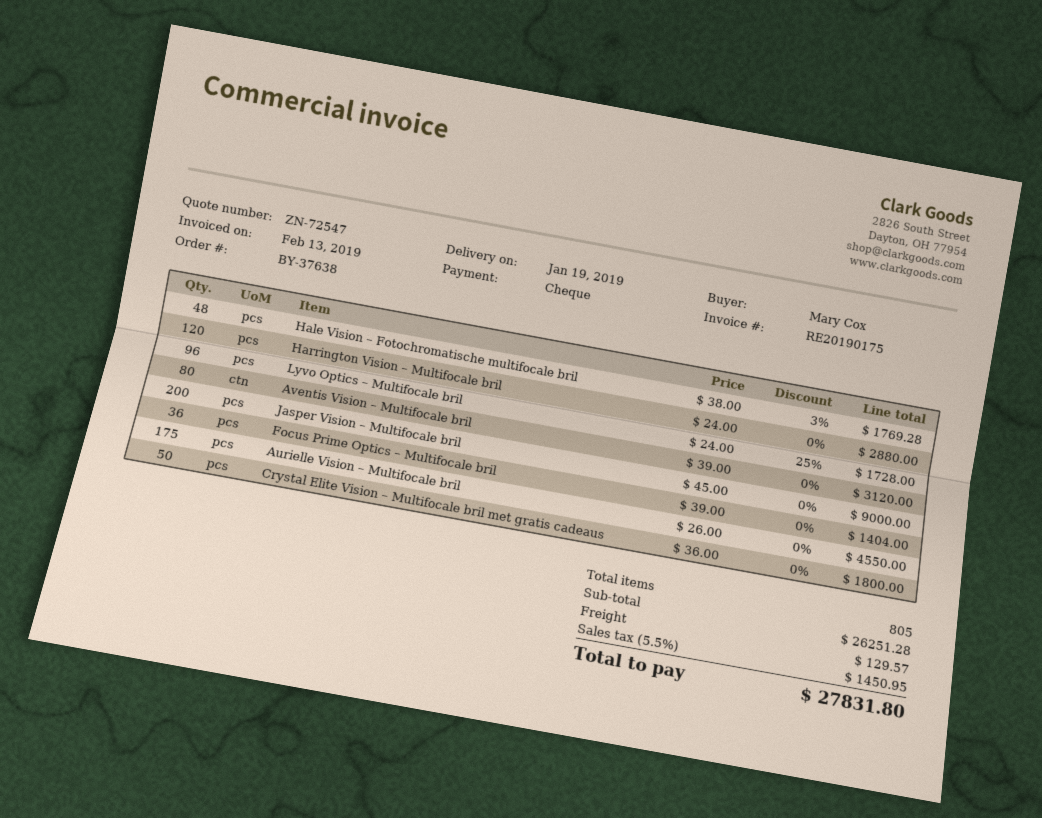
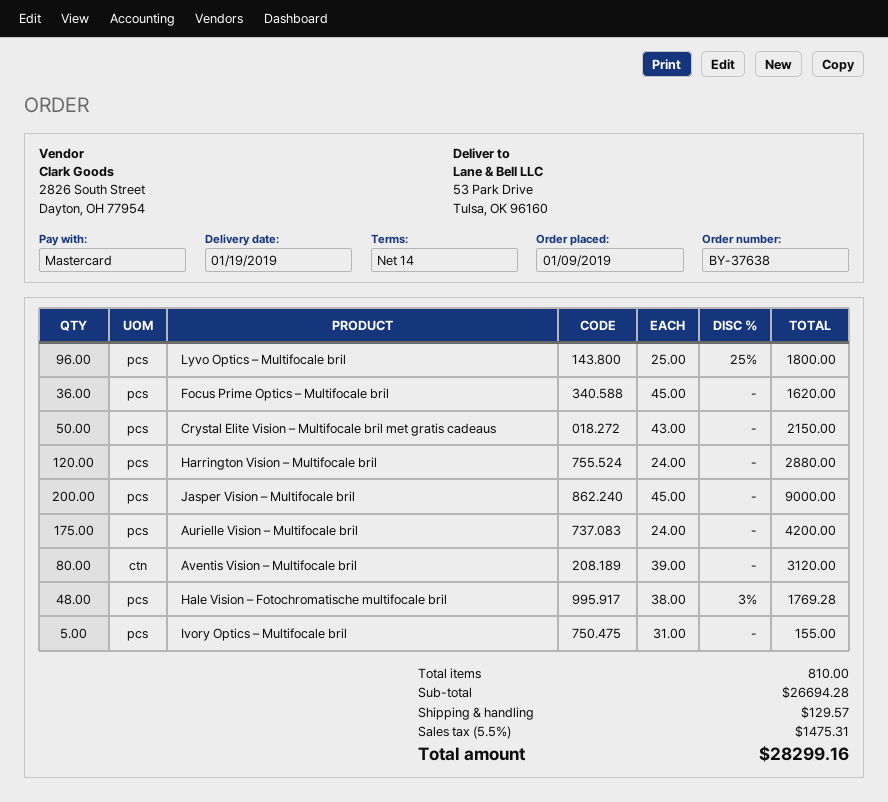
payment method: cheque -> Mastercard
Lyvo Optics – Multifocale bril: 96 x 24.00 - 25% = 1728.00 -> 96 x 25.00 - 25% = 1800.00
Focus Prime Optics – Multifocale bril: 36 x 39.00 = 1404.00 -> 36 x 45.00 = 1620.00
Aurielle Vision – Multifocale bril: 175 x 26.00 = 4550.00 -> 175 x 24.00 = 4200.00
Crystal Elite Vision – Multifocale bril met gratis cadeaus: 50 x 36.00 = 1800.00 -> 50 x 43.00 = 2150.00
Ivory Optics – Multifocale bril: none -> 5 x 31.00 = 155.00
total quantity: 805 -> 810
subtotal: 26251.28 -> 26694.28
tax: 5.5% = 1450.95 -> 5.5% = 1475.31
total: 27831.80 -> 28299.16

